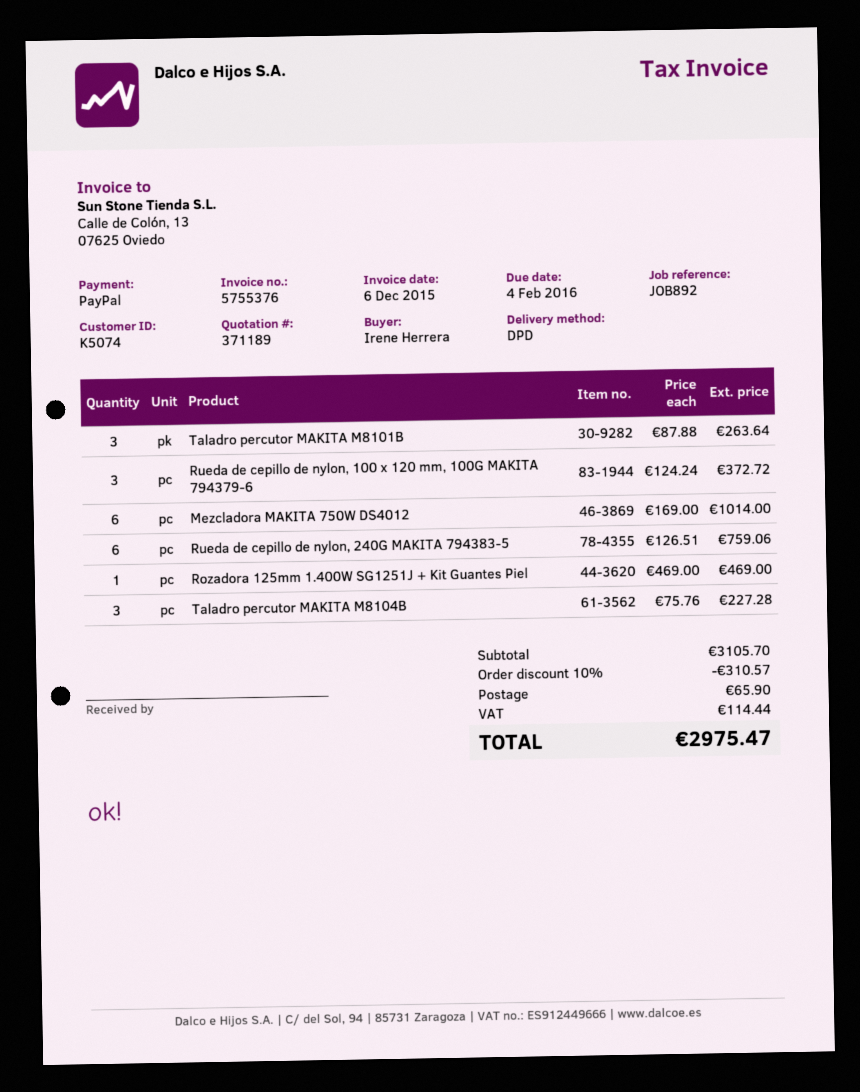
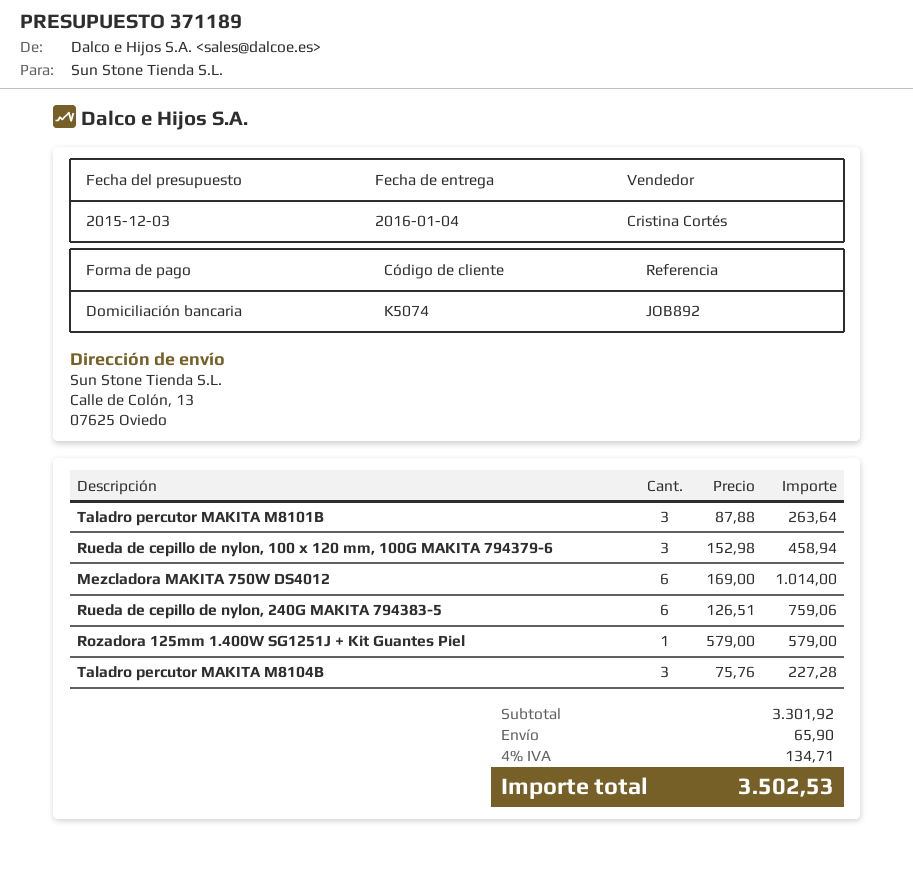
payment method: PayPal -> direct debit
Rueda de cepillo de nylon, 100 x 120 mm, 100G MAKITA 794379-6: 3 x 124.24 = 372.72 -> 3 x 152.98 = 458.94
Rozadora 125mm 1.400W SG1251J + Kit Guantes Piel: 1 x 469.00 = 469.00 -> 1 x 579.00 = 579.00
subtotal: 3105.70 -> 3301.92
discount: 10% = 310.57 -> none
tax: 114.44 -> 134.71
total: 2975.47 -> 3502.53

